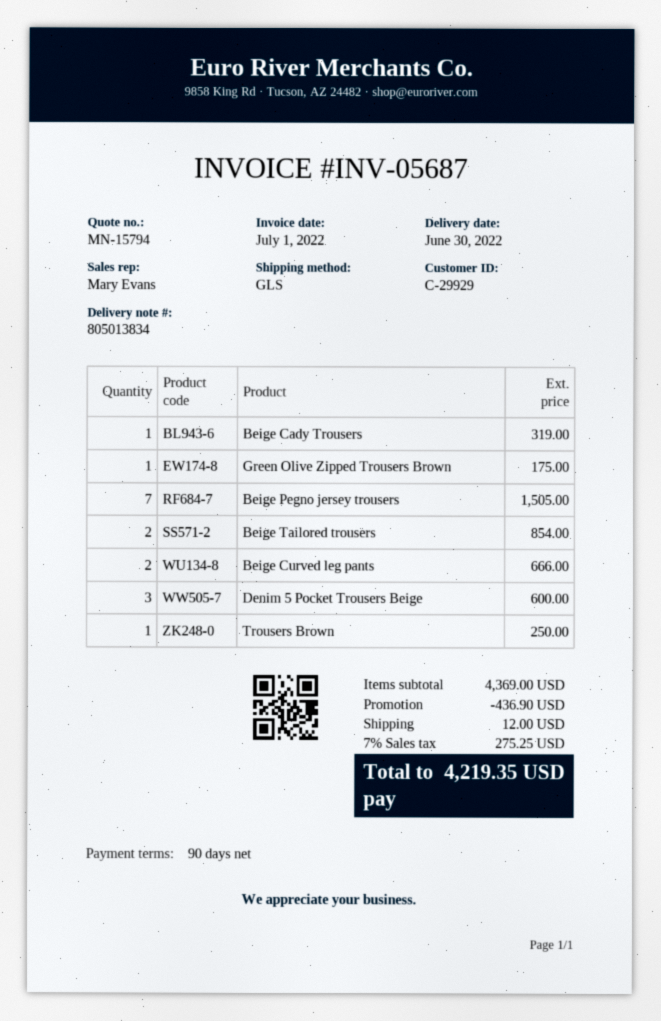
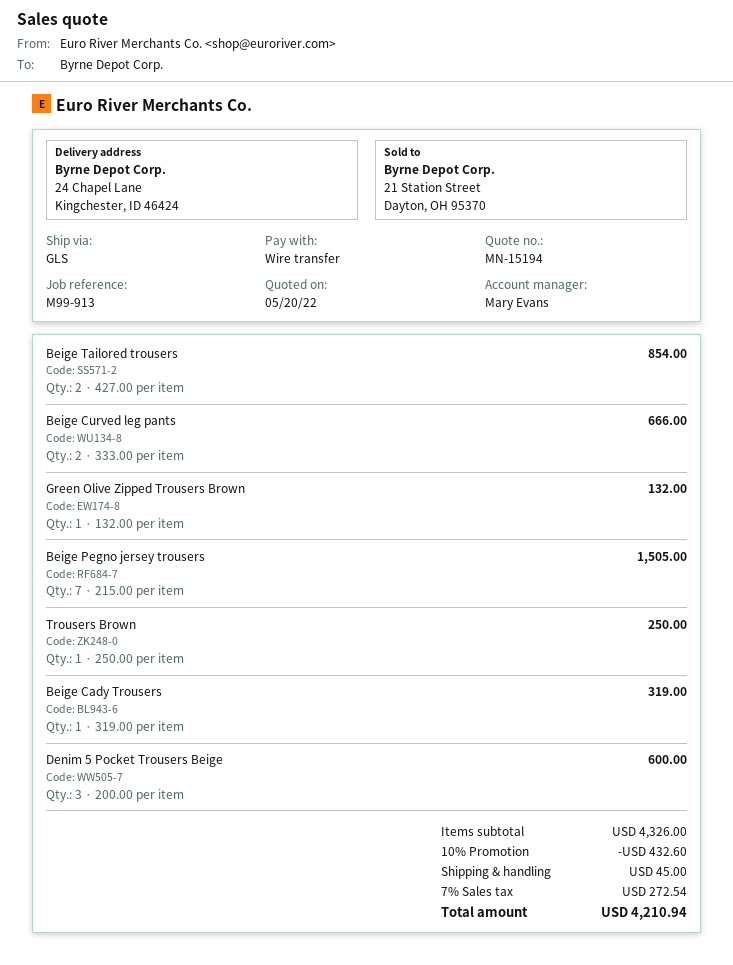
quote number: MN-15794 -> MN-15194
Green Olive Zipped Trousers Brown: 1 for 175.00 -> 1 for 132.00
subtotal: 4369.00 -> 4326.00
discount: 436.90 -> 432.60
shipping: 12.00 -> 45.00
tax: 7% = 275.25 -> 7% = 272.54
total: 4219.35 -> 4210.94

